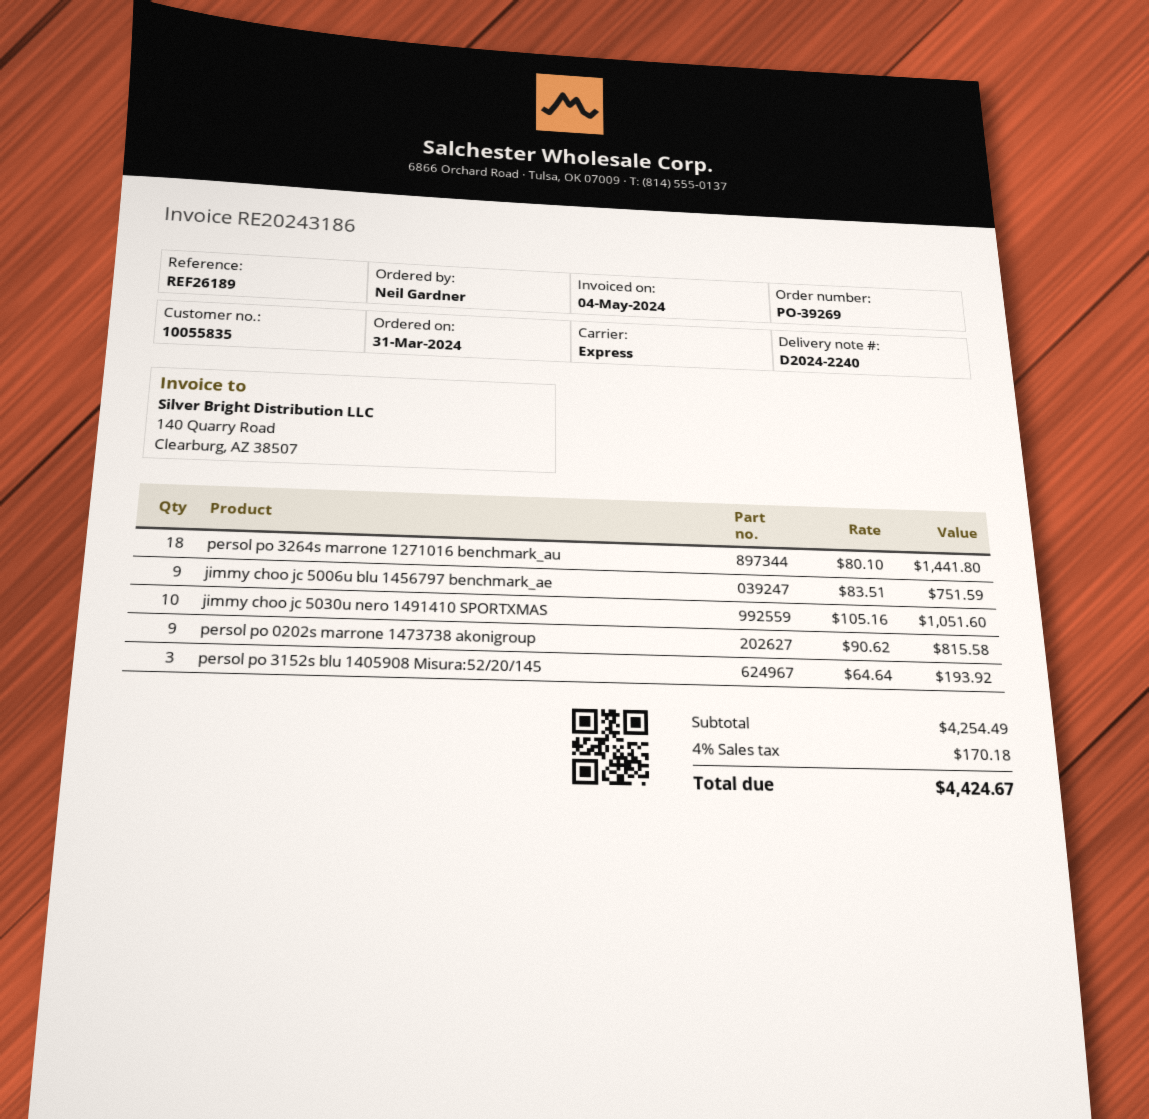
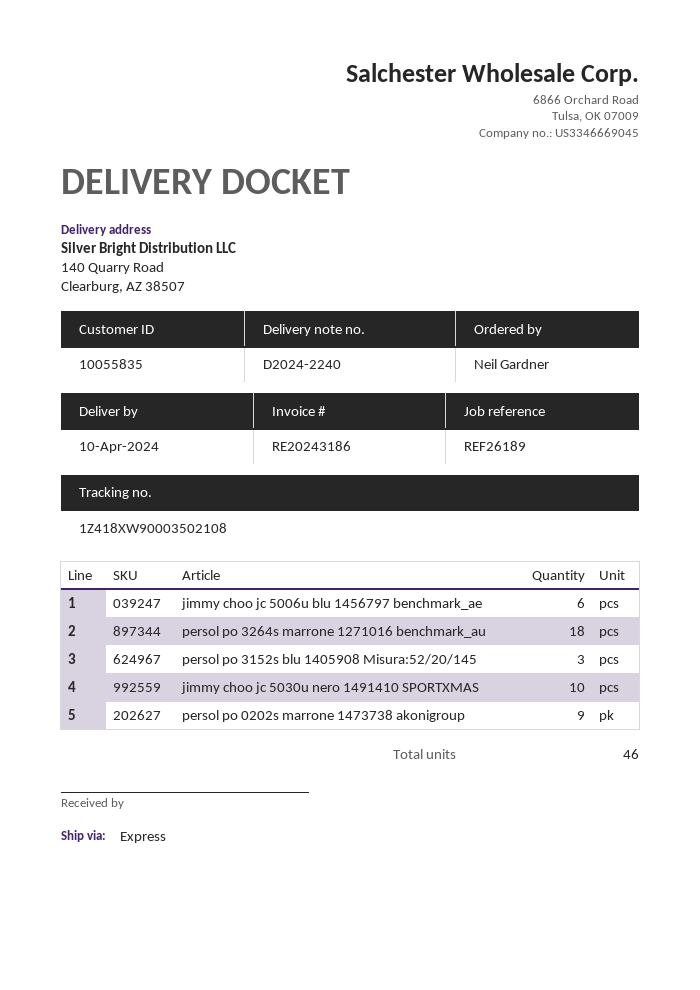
jimmy choo jc 5006u blu 1456797 benchmark_ae: 9 -> 6

